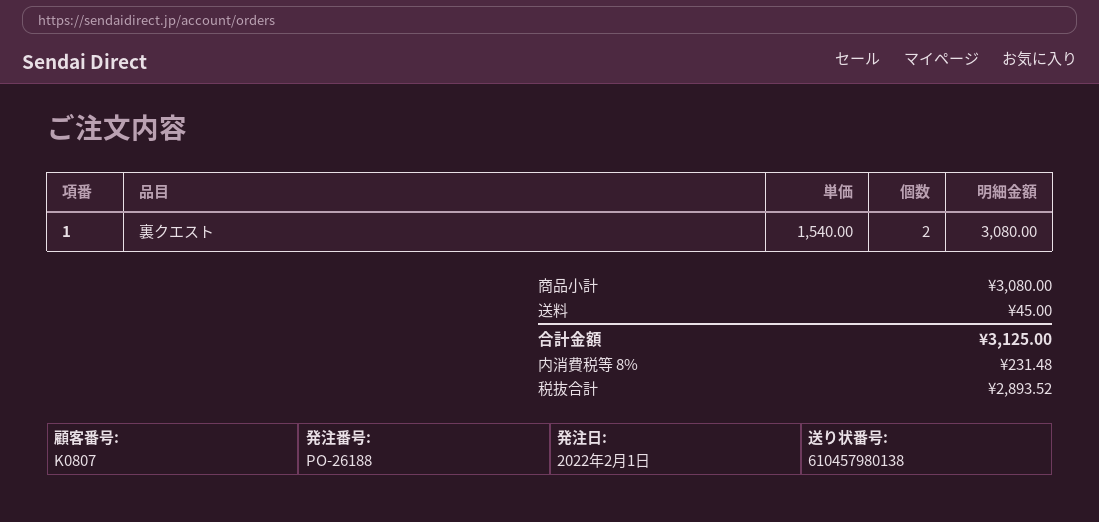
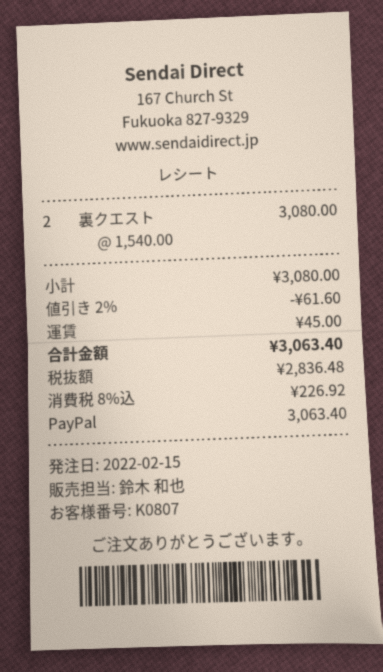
order date: 2022-02-01 -> 2022-02-15
discount: none -> 2% = 61.60
net: 2893.52 -> 2836.48
tax: 8% = 231.48 -> 8% = 226.92
total: 3125.00 -> 3063.40

